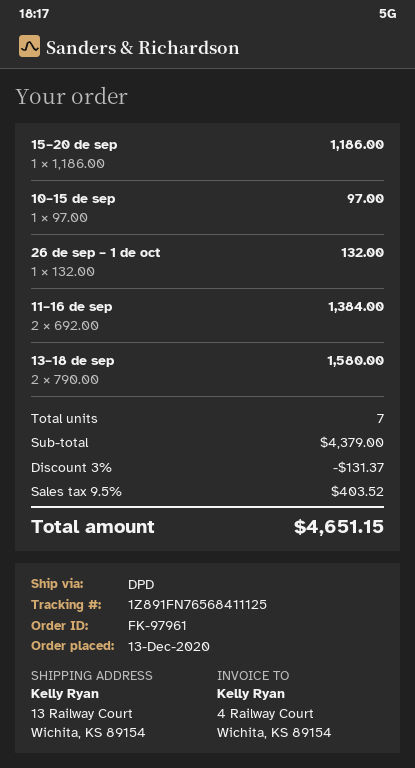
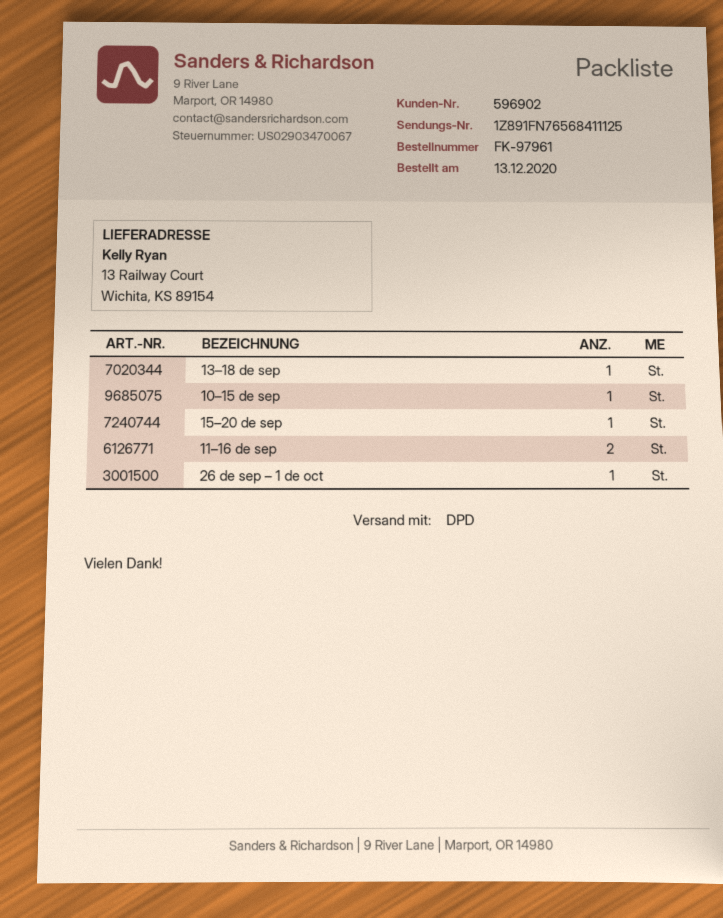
13–18 de sep: 2 -> 1

